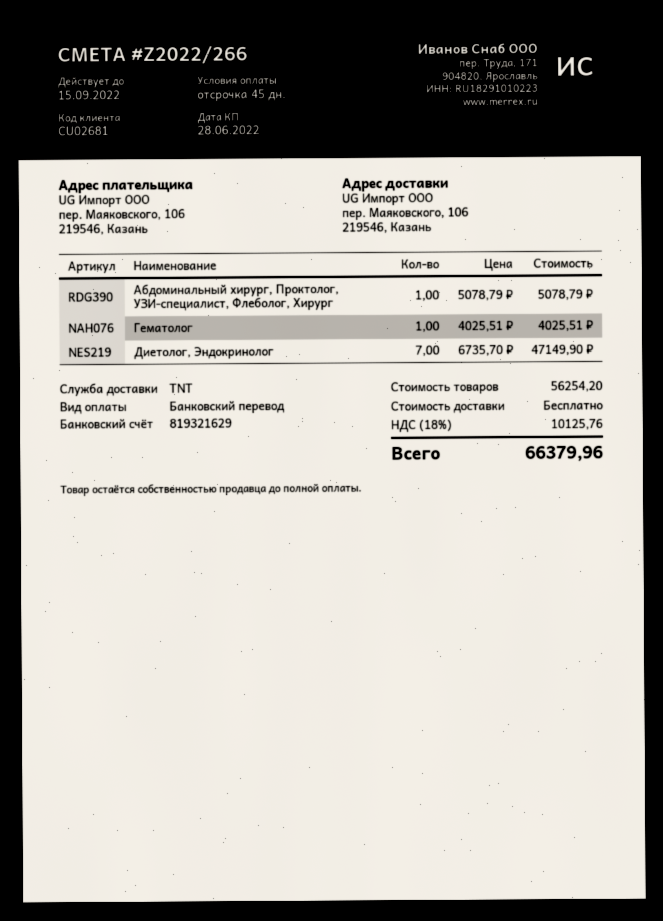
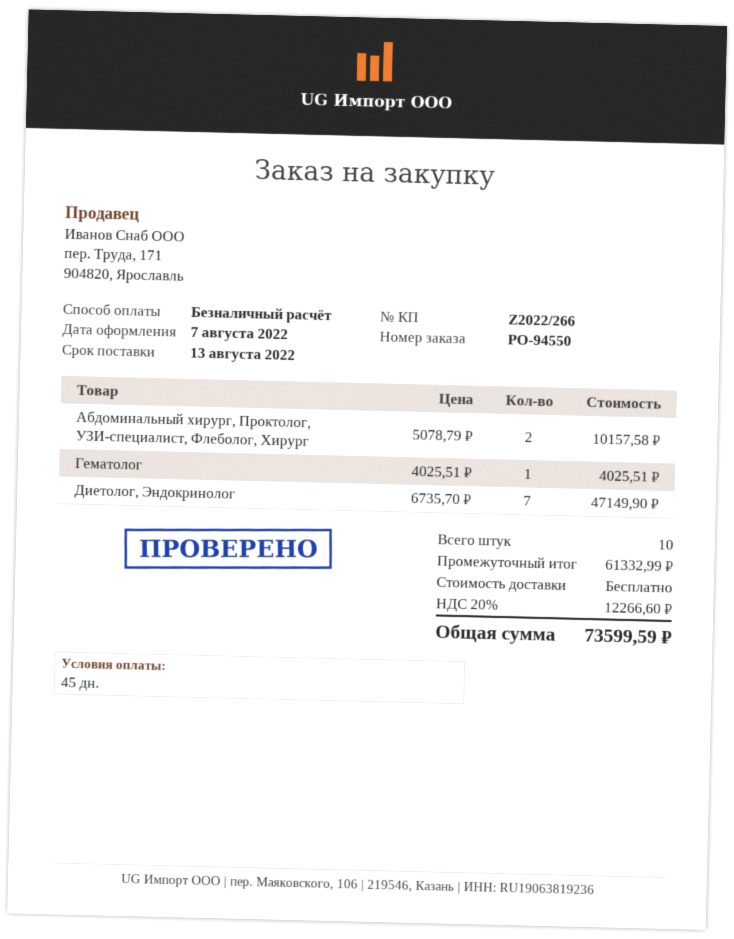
Абдоминальный хирург, Проктолог, УЗИ-специалист, Флеболог, Хирург: 1 x 5078.79 = 5078.79 -> 2 x 5078.79 = 10157.58
subtotal: 56254.20 -> 61332.99
tax: 18% = 10125.76 -> 20% = 12266.60
total: 66379.96 -> 73599.59

